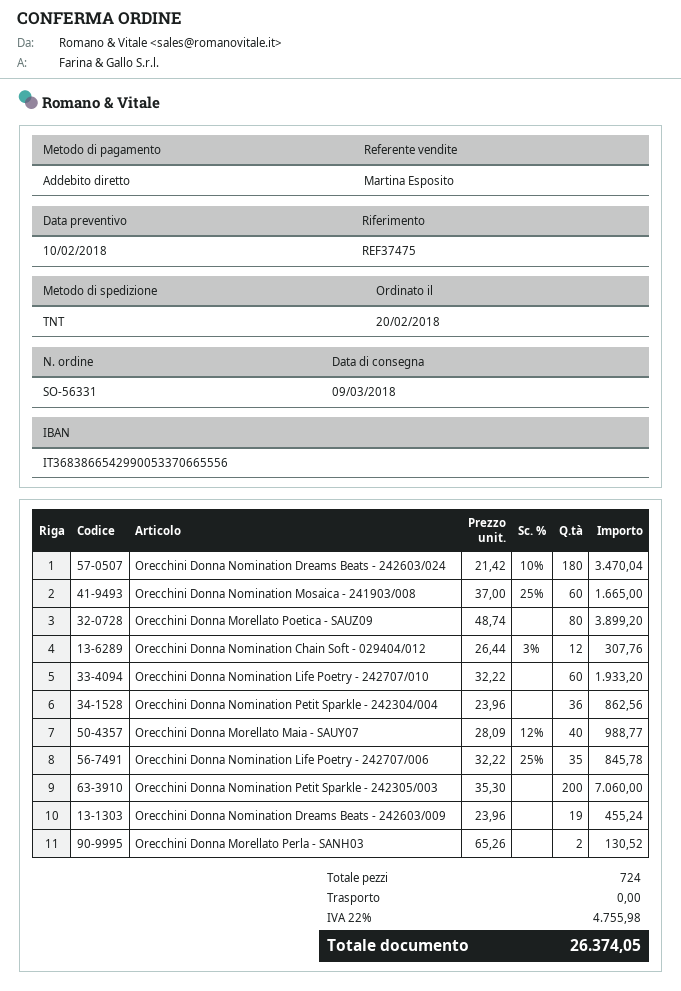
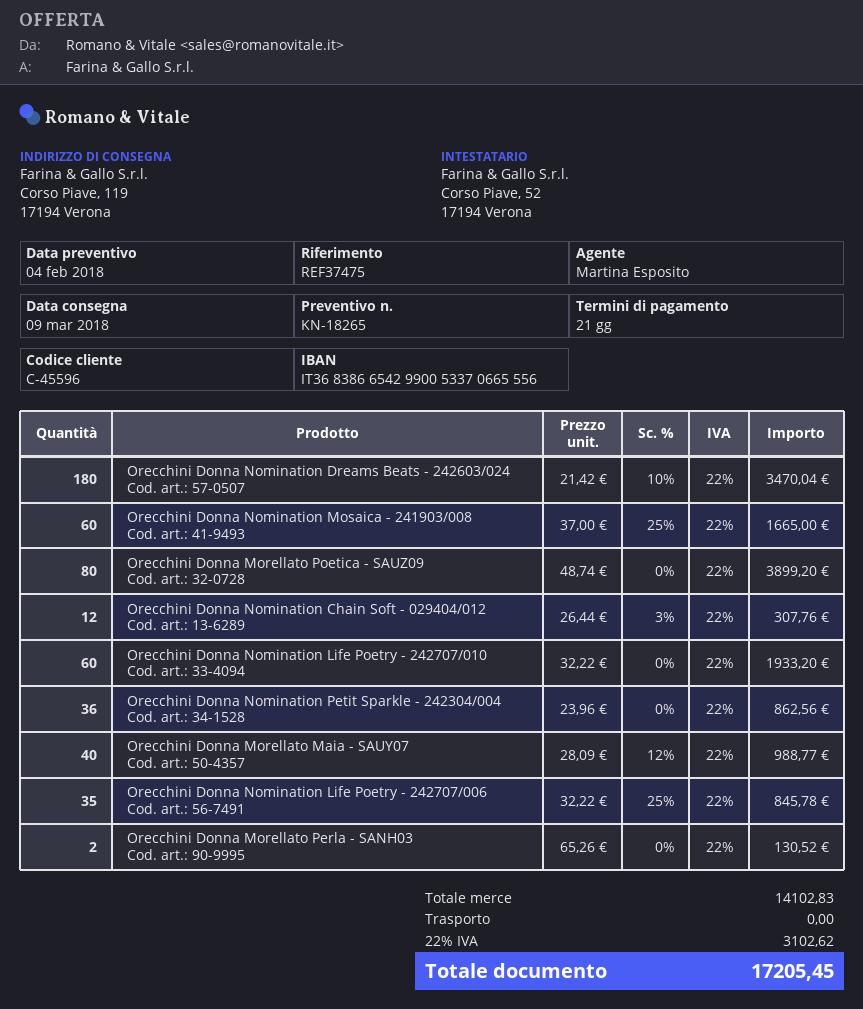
quote date: 2018-02-10 -> 2018-02-04
Orecchini Donna Nomination Petit Sparkle - 242305/003: 200 x 35.30 = 7060.00 -> none
Orecchini Donna Nomination Dreams Beats - 242603/009: 19 x 23.96 = 455.24 -> none
tax: 22% = 4755.98 -> 22% = 3102.62
total: 26374.05 -> 17205.45

